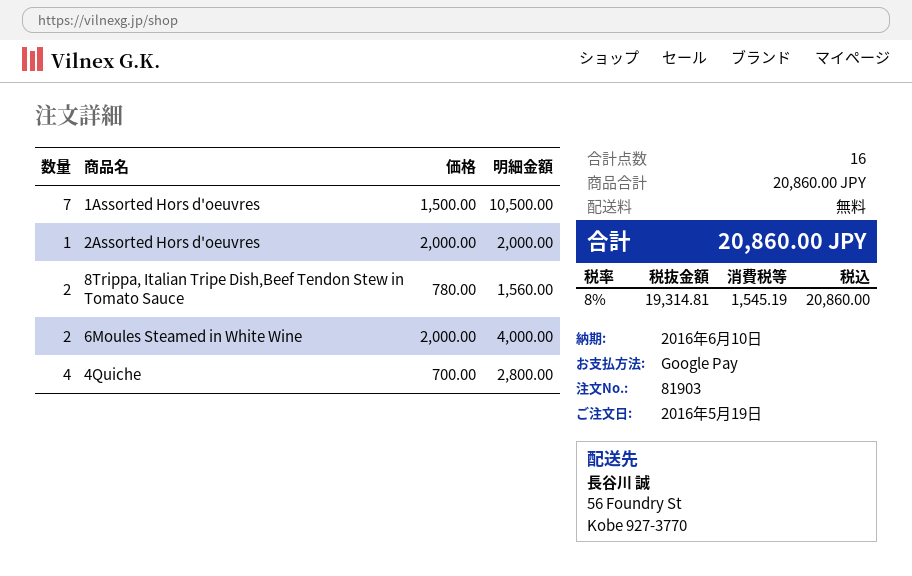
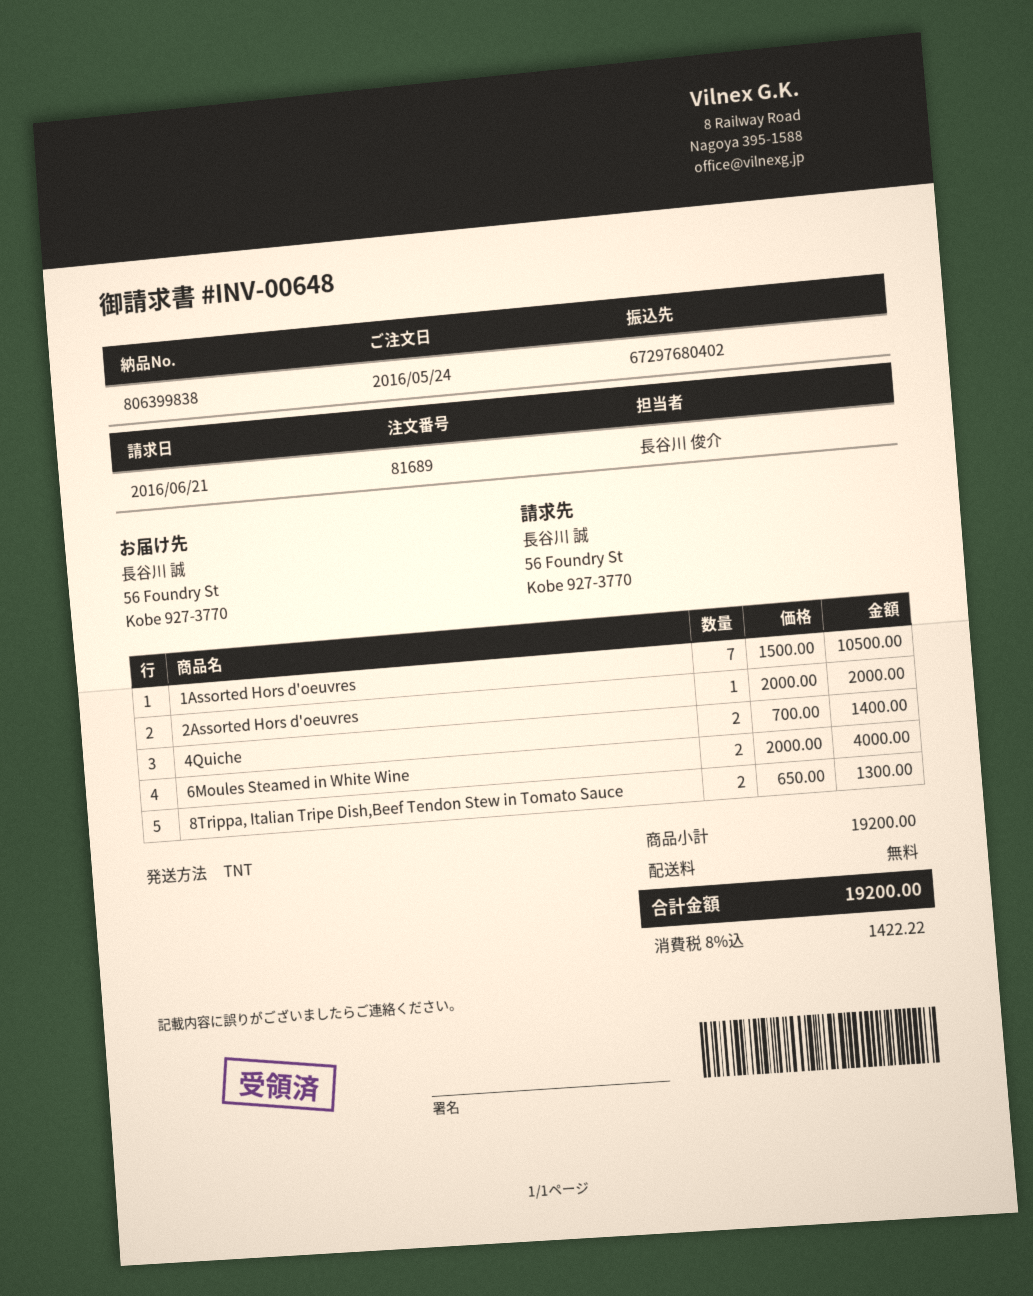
order number: 81903 -> 81689
order date: 2016-05-19 -> 2016-05-24
8Trippa, Italian Tripe Dish,Beef Tendon Stew in Tomato Sauce: 2 x 780.00 = 1560.00 -> 2 x 650.00 = 1300.00
4Quiche: 4 x 700.00 = 2800.00 -> 2 x 700.00 = 1400.00
subtotal: 20860.00 -> 19200.00
tax: 8% = 1545.19 -> 8% = 1422.22
total: 20860.00 -> 19200.00

